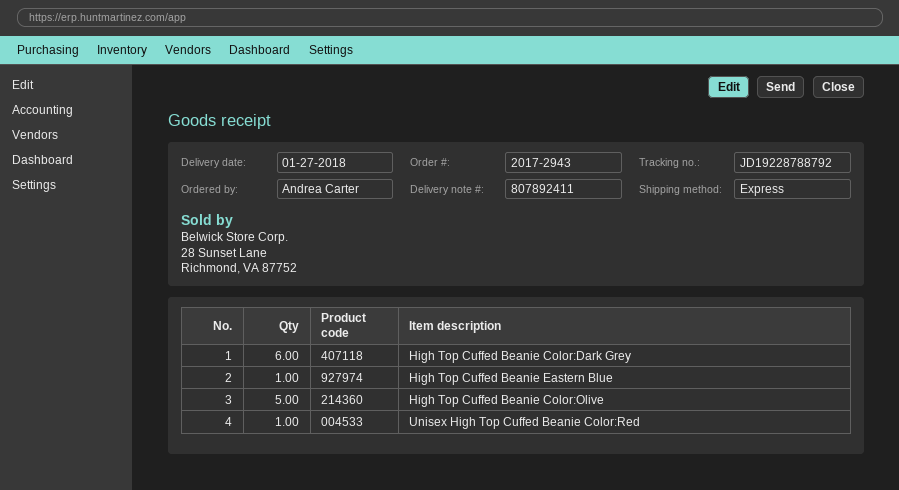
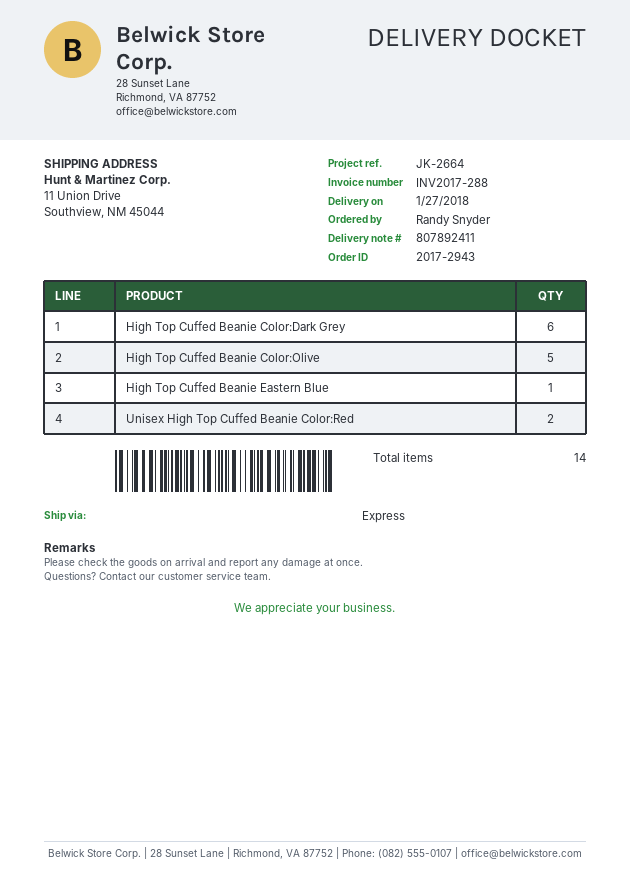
ordered by: Andrea Carter -> Randy Snyder
Unisex High Top Cuffed Beanie Color:Red: 1 -> 2

